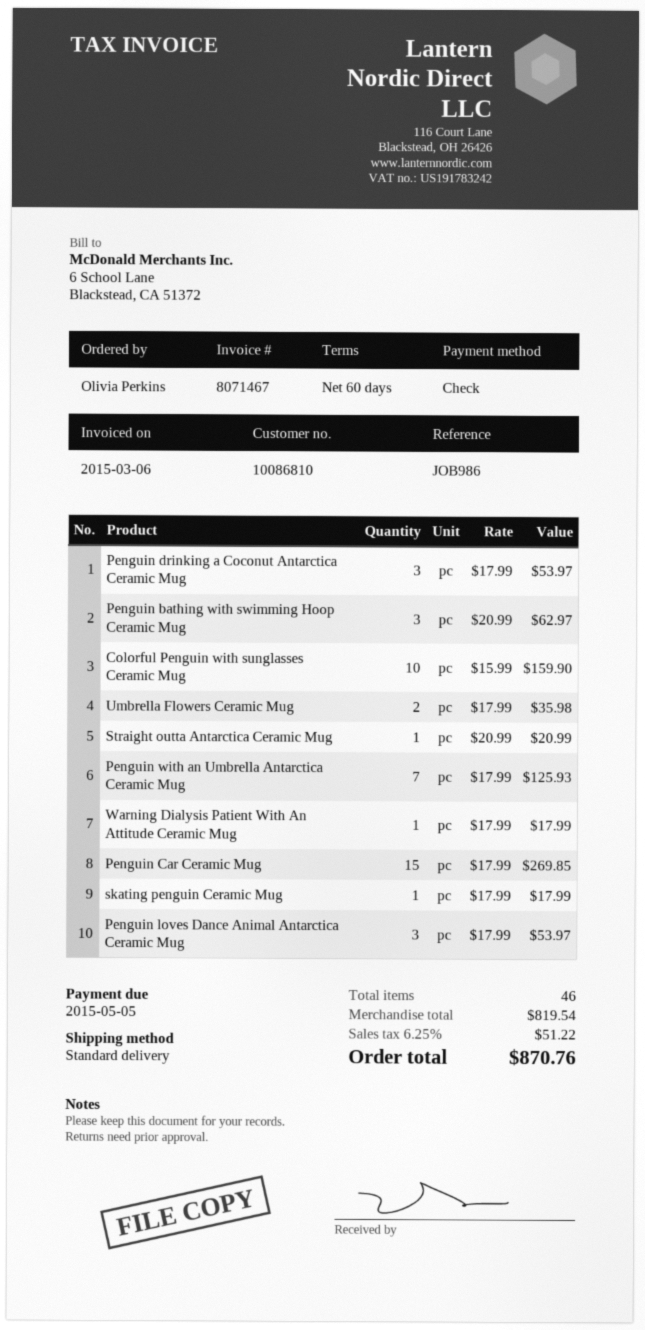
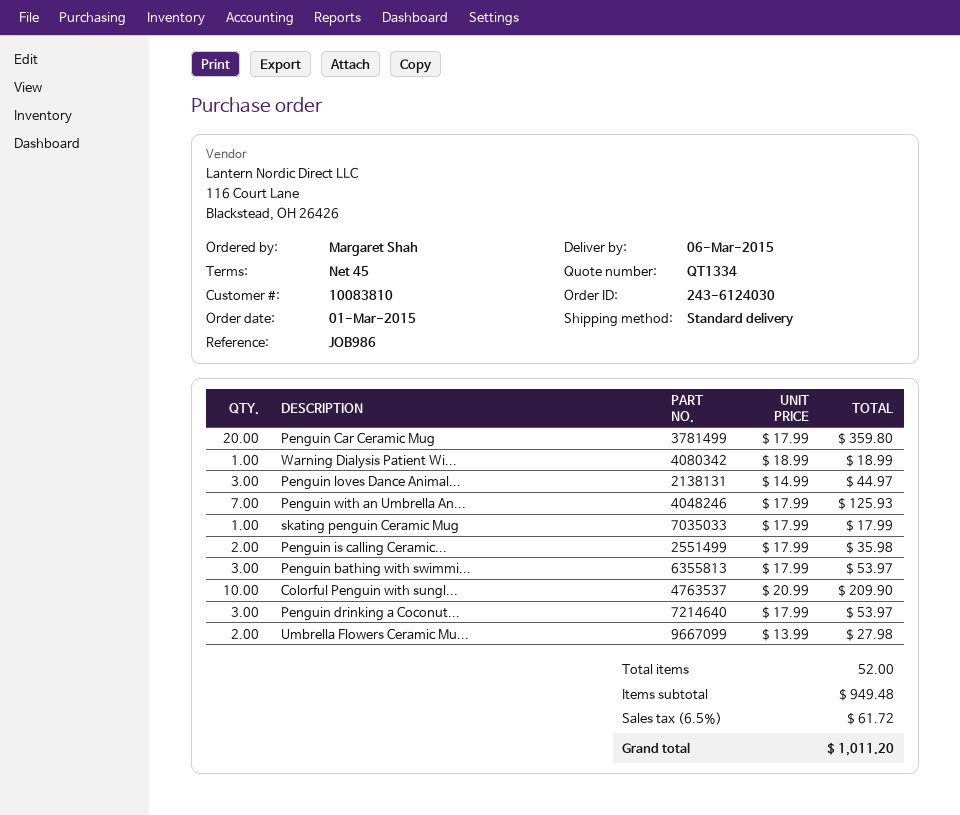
payment terms: 60 days -> 45 days
customer number: 10086810 -> 10083810
ordered by: Olivia Perkins -> Margaret Shah
Penguin bathing with swimming Hoop Ceramic Mug: 3 x 20.99 = 62.97 -> 3 x 17.99 = 53.97
Colorful Penguin with sunglasses Ceramic Mug: 10 x 15.99 = 159.90 -> 10 x 20.99 = 209.90
Umbrella Flowers Ceramic Mug: 2 x 17.99 = 35.98 -> 2 x 13.99 = 27.98
Straight outta Antarctica Ceramic Mug: 1 x 20.99 = 20.99 -> none
Warning Dialysis Patient With An Attitude Ceramic Mug: 1 x 17.99 = 17.99 -> 1 x 18.99 = 18.99
Penguin Car Ceramic Mug: 15 x 17.99 = 269.85 -> 20 x 17.99 = 359.80
Penguin loves Dance Animal Antarctica Ceramic Mug: 3 x 17.99 = 53.97 -> 3 x 14.99 = 44.97
Penguin is calling Ceramic...: none -> 2 x 17.99 = 35.98
total quantity: 46 -> 52
subtotal: 819.54 -> 949.48
tax: 6.25% = 51.22 -> 6.5% = 61.72
total: 870.76 -> 1011.20

